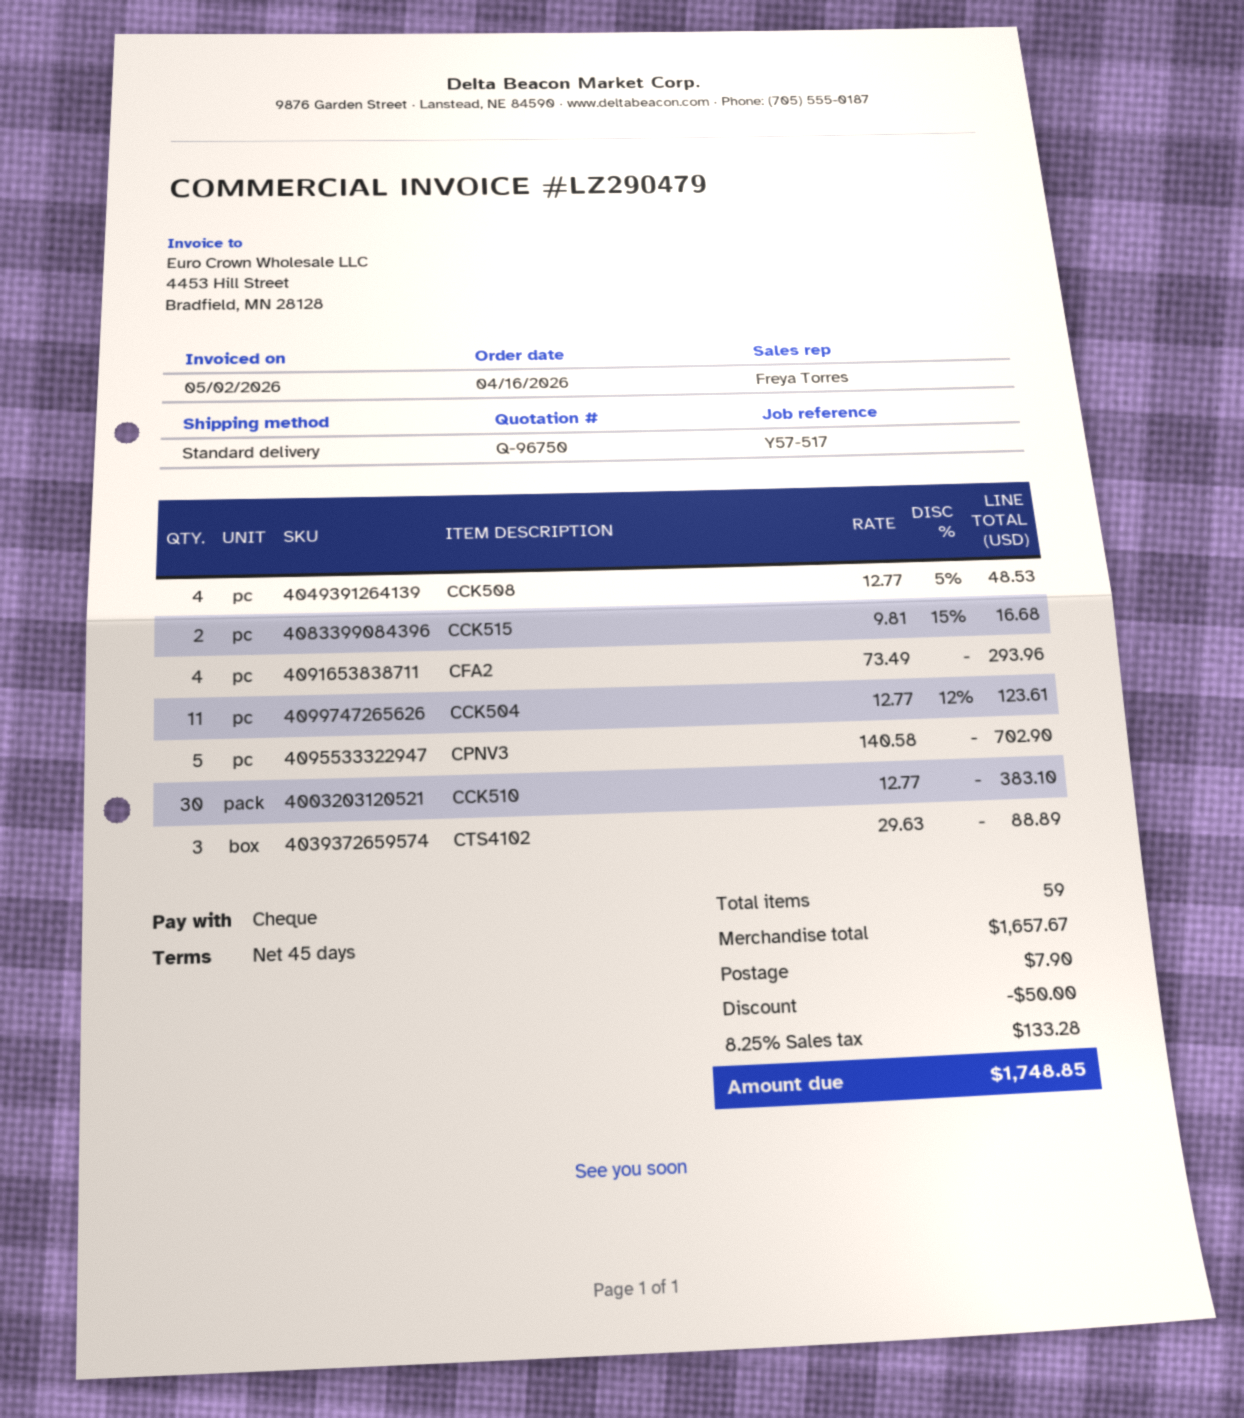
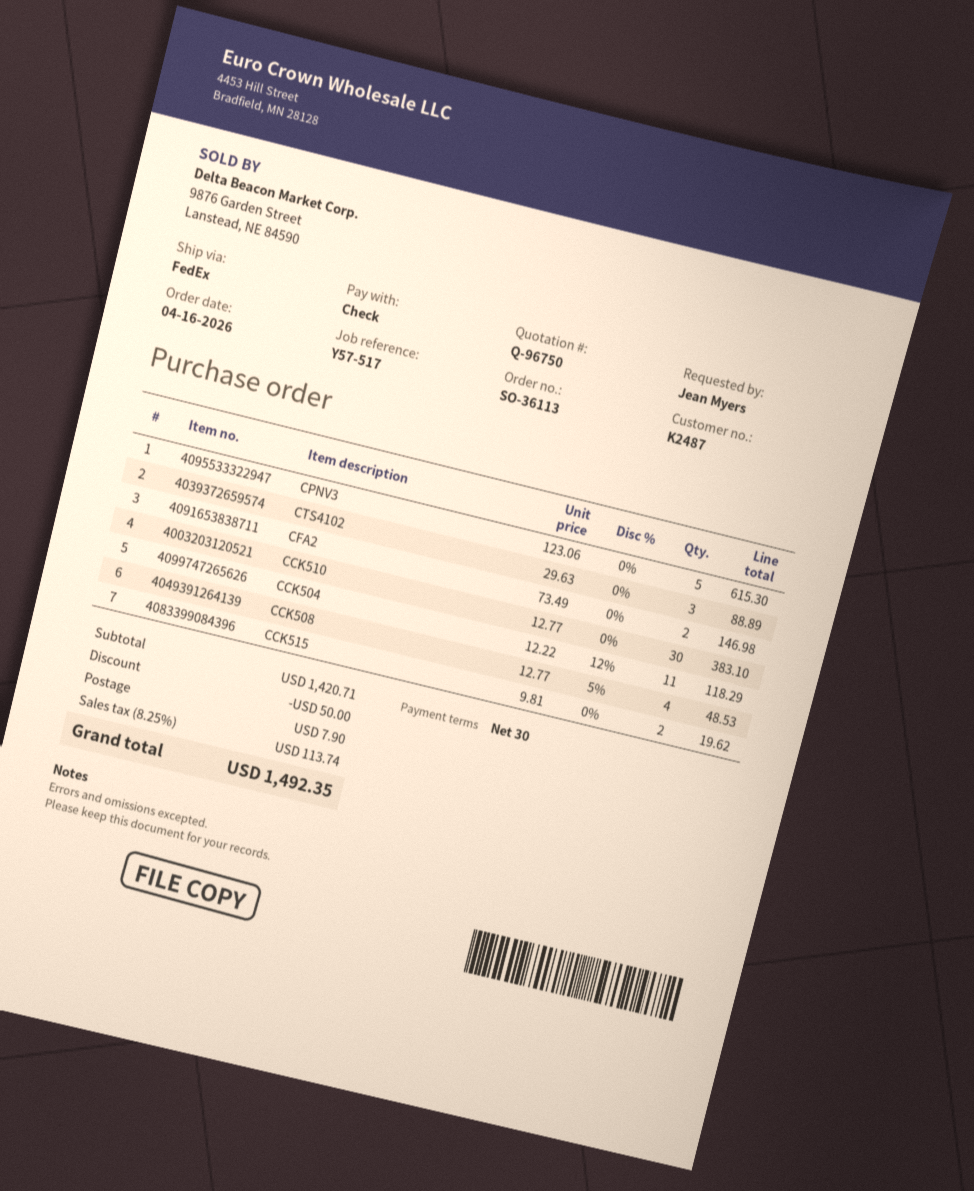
payment terms: 45 days -> 30 days
shipping method: standard -> FedEx
CCK515: 2 x 9.81 - 15% = 16.68 -> 2 x 9.81 = 19.62
CFA2: 4 x 73.49 = 293.96 -> 2 x 73.49 = 146.98
CCK504: 11 x 12.77 - 12% = 123.61 -> 11 x 12.22 - 12% = 118.29
CPNV3: 5 x 140.58 = 702.90 -> 5 x 123.06 = 615.30
subtotal: 1657.67 -> 1420.71
tax: 8.25% = 133.28 -> 8.25% = 113.74
total: 1748.85 -> 1492.35

